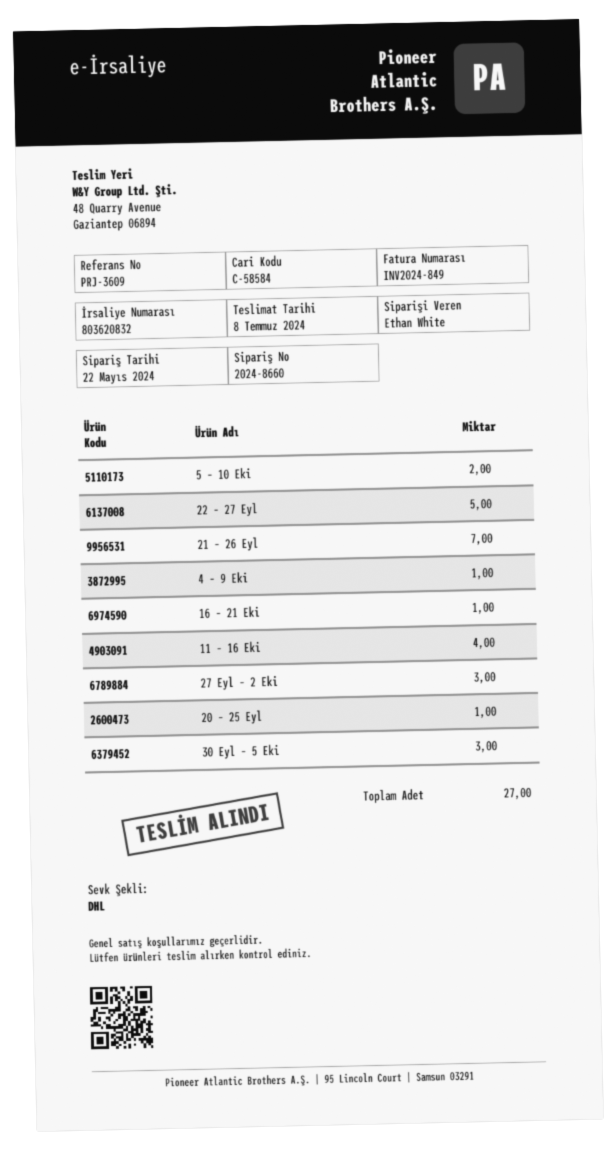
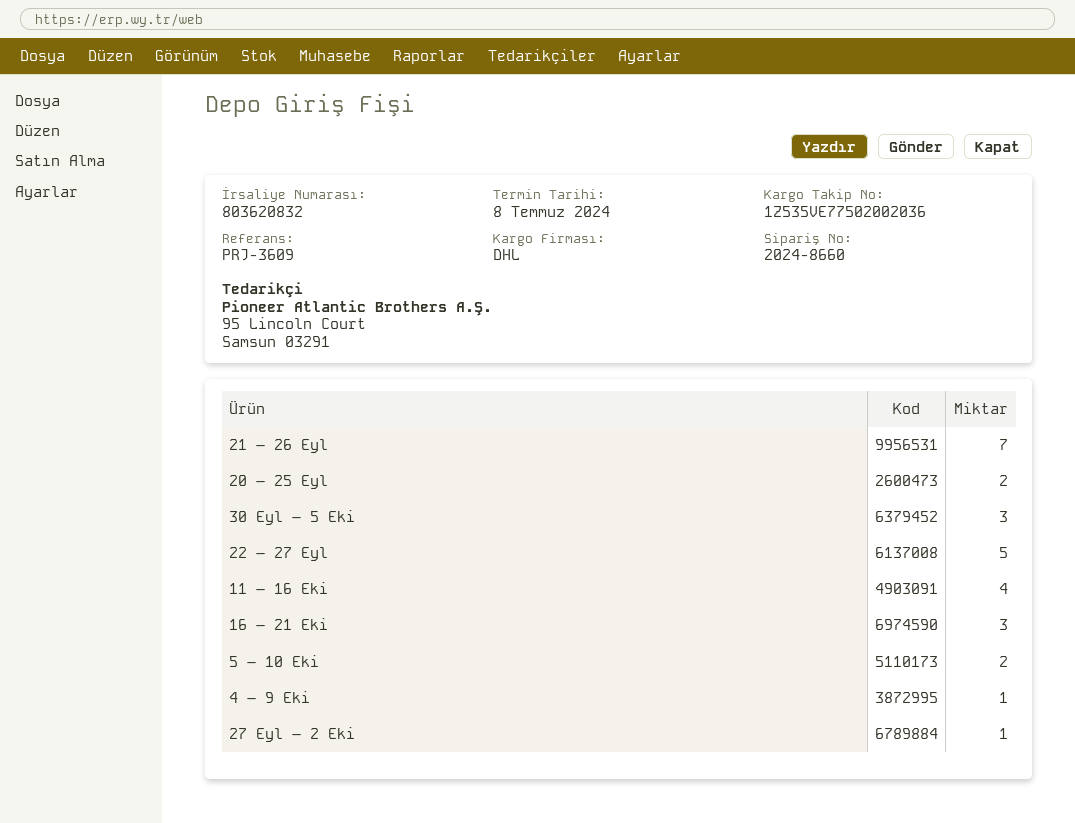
16 – 21 Eki: 1 -> 3
27 Eyl – 2 Eki: 3 -> 1
20 – 25 Eyl: 1 -> 2

